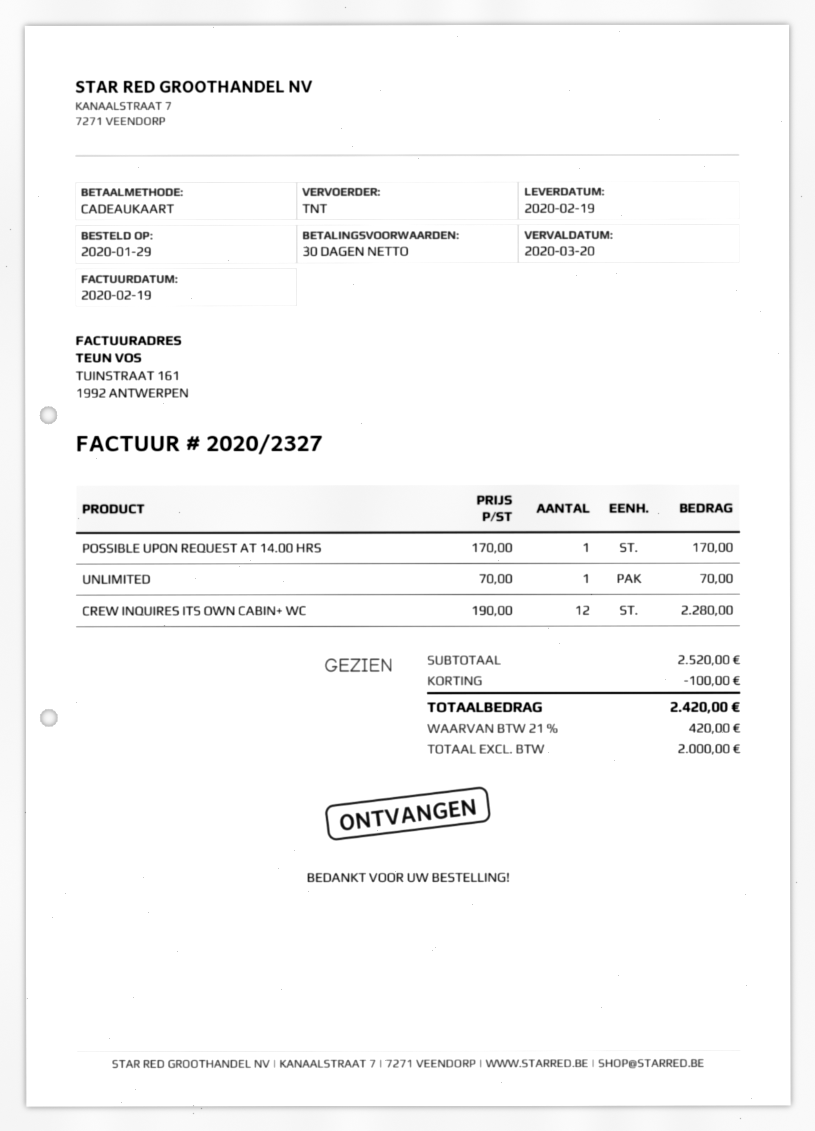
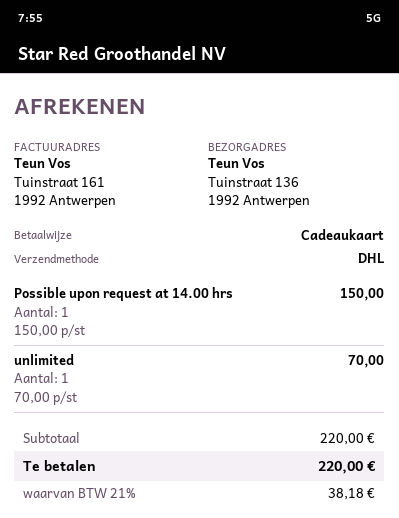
shipping method: TNT -> DHL
POSSIBLE UPON REQUEST AT 14.00 HRS: 1 x 170.00 = 170.00 -> 1 x 150.00 = 150.00
CREW INQUIRES ITS OWN CABIN+ WC: 12 x 190.00 = 2280.00 -> none
subtotal: 2520.00 -> 220.00
discount: 100.00 -> none
tax: 21% = 420.00 -> 21% = 38.18
total: 2420.00 -> 220.00

